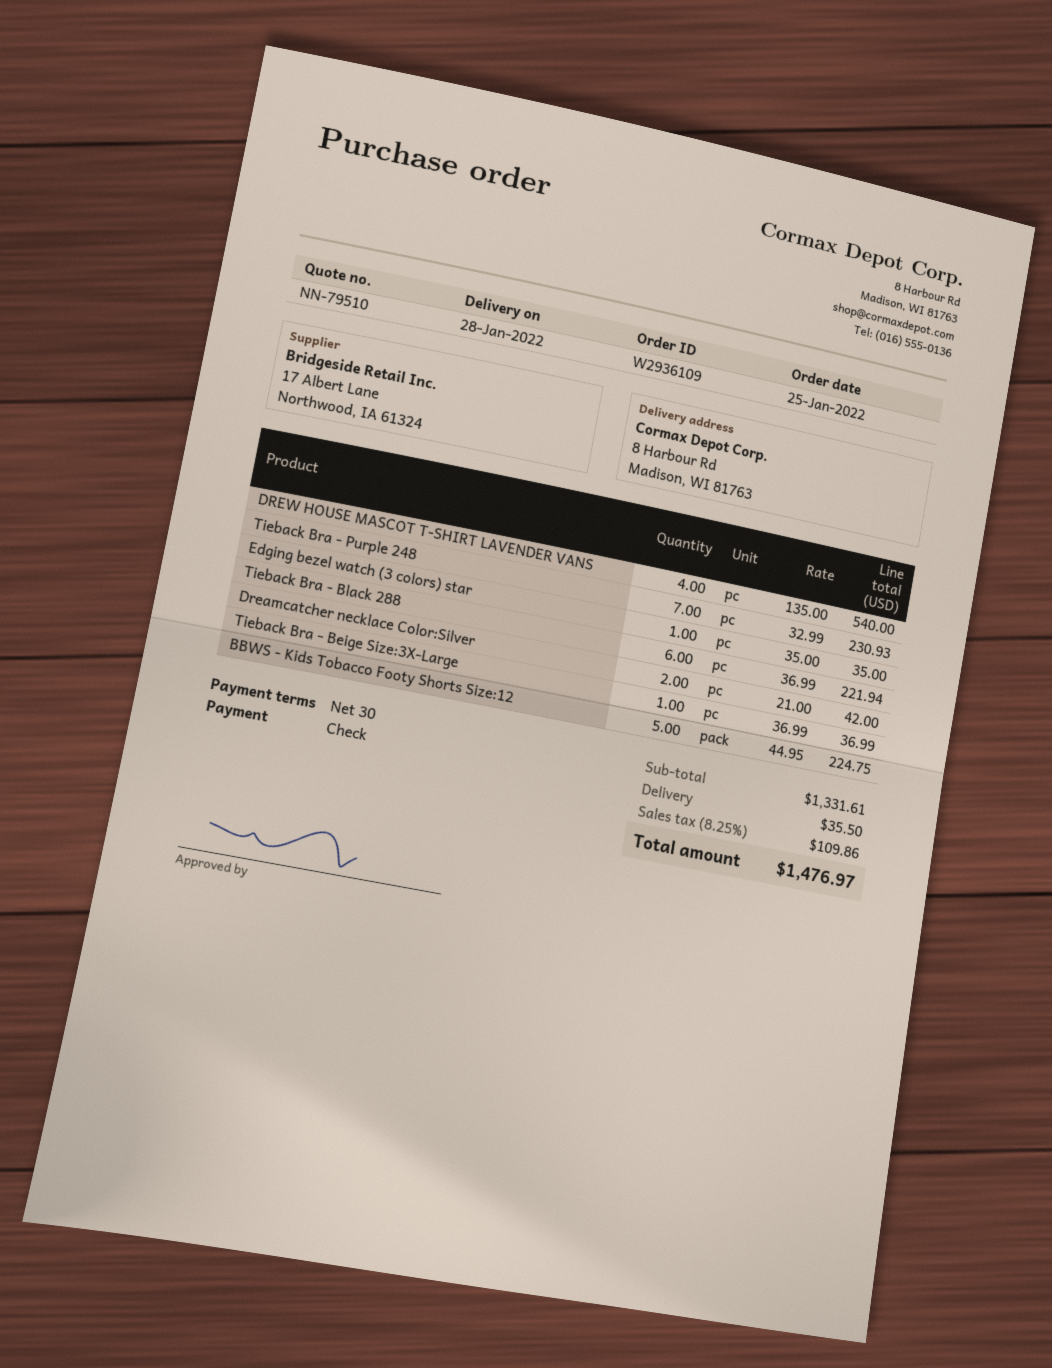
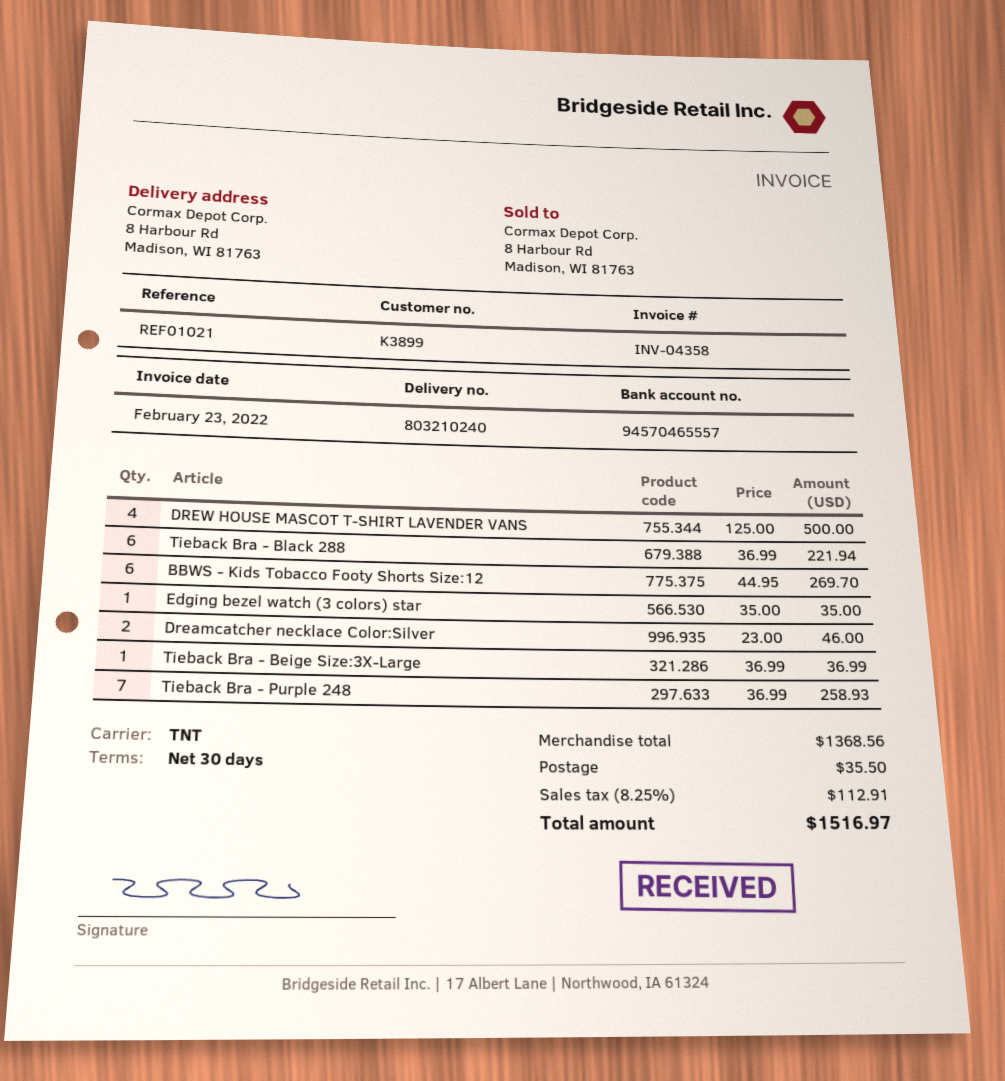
DREW HOUSE MASCOT T-SHIRT LAVENDER VANS: 4 x 135.00 = 540.00 -> 4 x 125.00 = 500.00
Tieback Bra - Purple 248: 7 x 32.99 = 230.93 -> 7 x 36.99 = 258.93
Dreamcatcher necklace Color:Silver: 2 x 21.00 = 42.00 -> 2 x 23.00 = 46.00
BBWS - Kids Tobacco Footy Shorts Size:12: 5 x 44.95 = 224.75 -> 6 x 44.95 = 269.70
subtotal: 1331.61 -> 1368.56
tax: 8.25% = 109.86 -> 8.25% = 112.91
total: 1476.97 -> 1516.97

